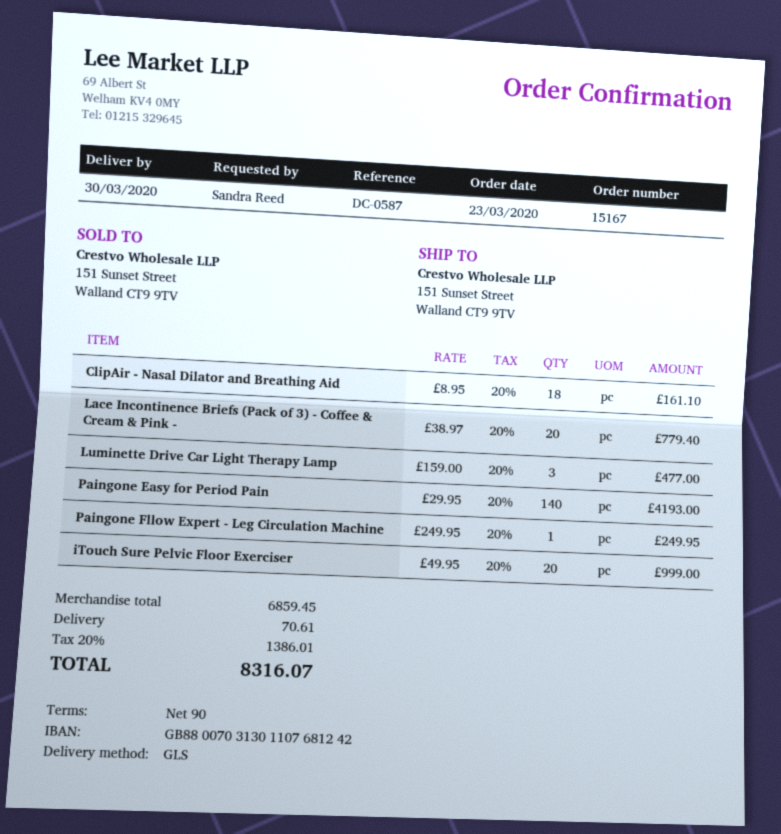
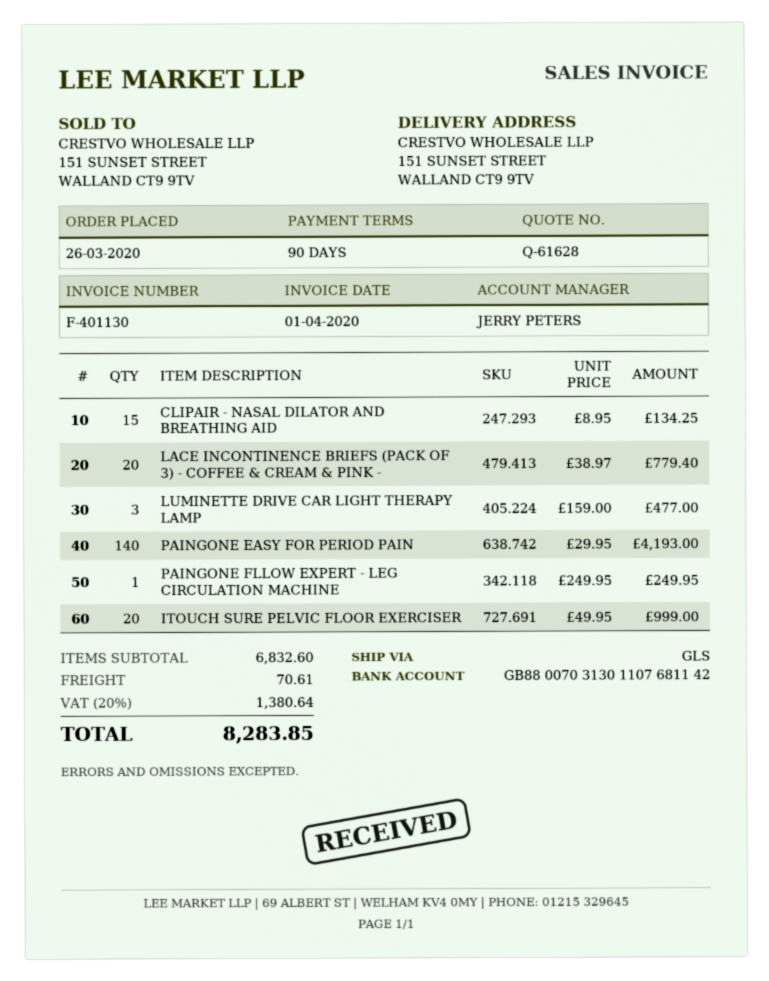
order date: 2020-03-23 -> 2020-03-26
bank account: GB88007031301107681242 -> GB88007031301107681142
ClipAir - Nasal Dilator and Breathing Aid: 18 x 8.95 = 161.10 -> 15 x 8.95 = 134.25
subtotal: 6859.45 -> 6832.60
tax: 20% = 1386.01 -> 20% = 1380.64
total: 8316.07 -> 8283.85

